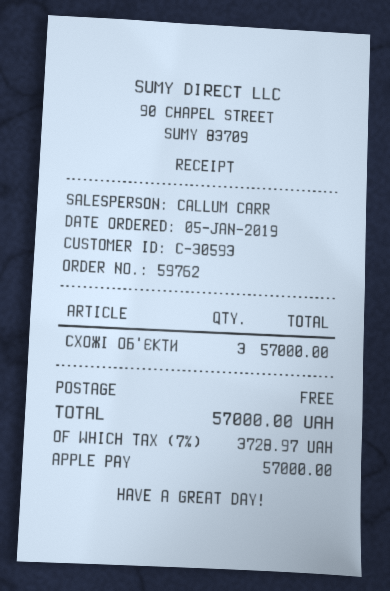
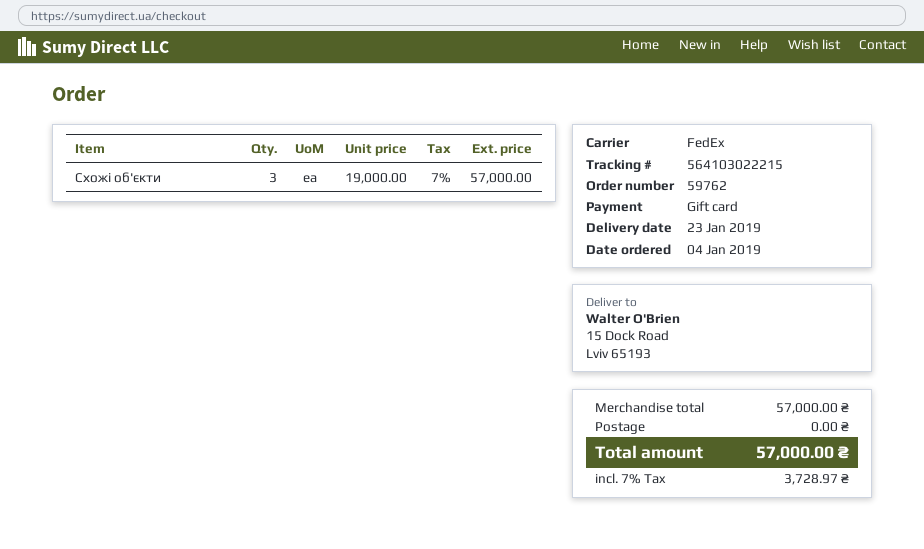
order date: 2019-01-05 -> 2019-01-04
payment method: Apple Pay -> gift card

